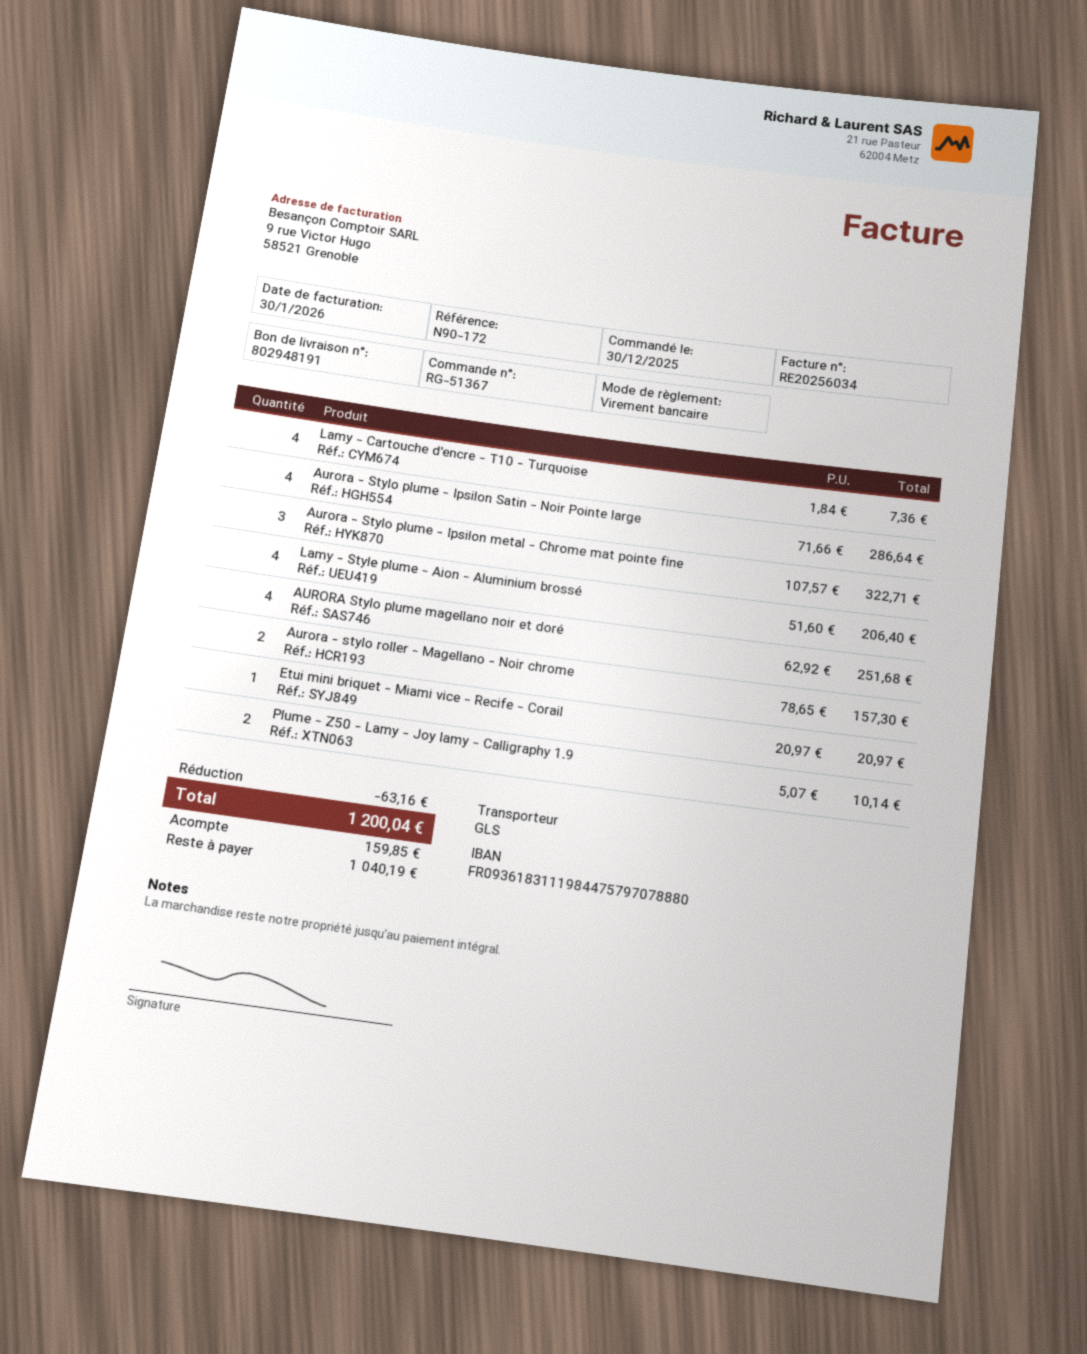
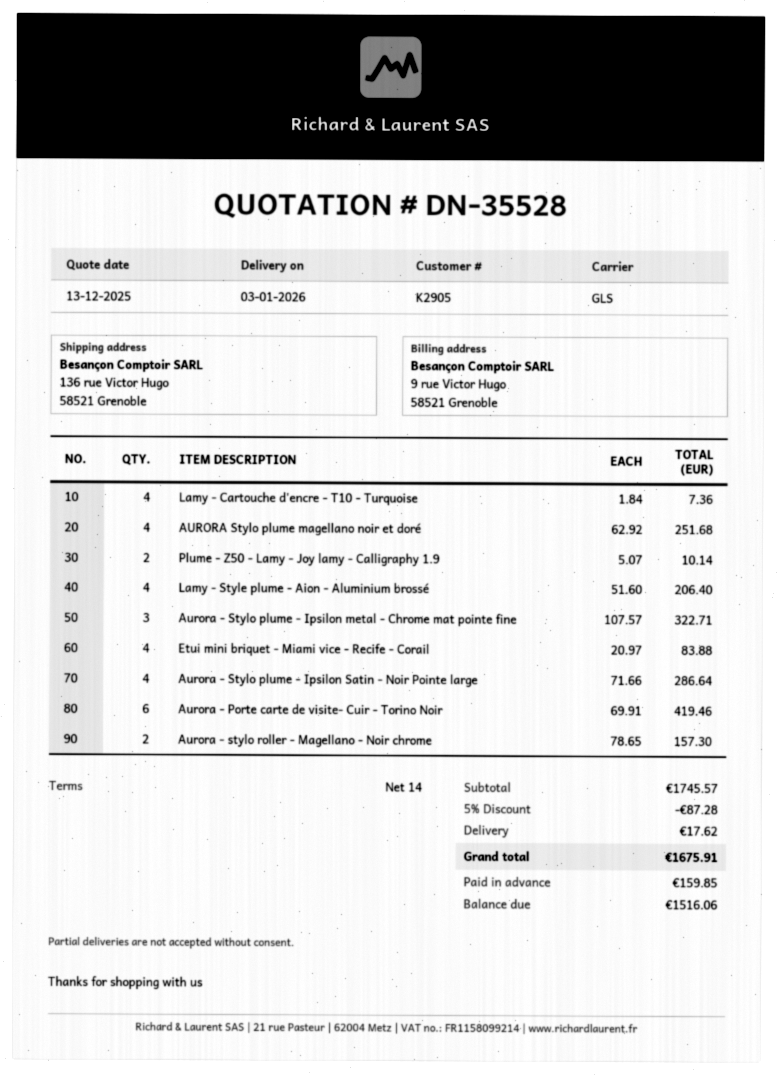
Etui mini briquet - Miami vice - Recife - Corail: 1 x 20.97 = 20.97 -> 4 x 20.97 = 83.88
Aurora - Porte carte de visite- Cuir - Torino Noir: none -> 6 x 69.91 = 419.46
discount: 63.16 -> 87.28
shipping: none -> 17.62
total: 1200.04 -> 1675.91
balance: 1040.19 -> 1516.06

